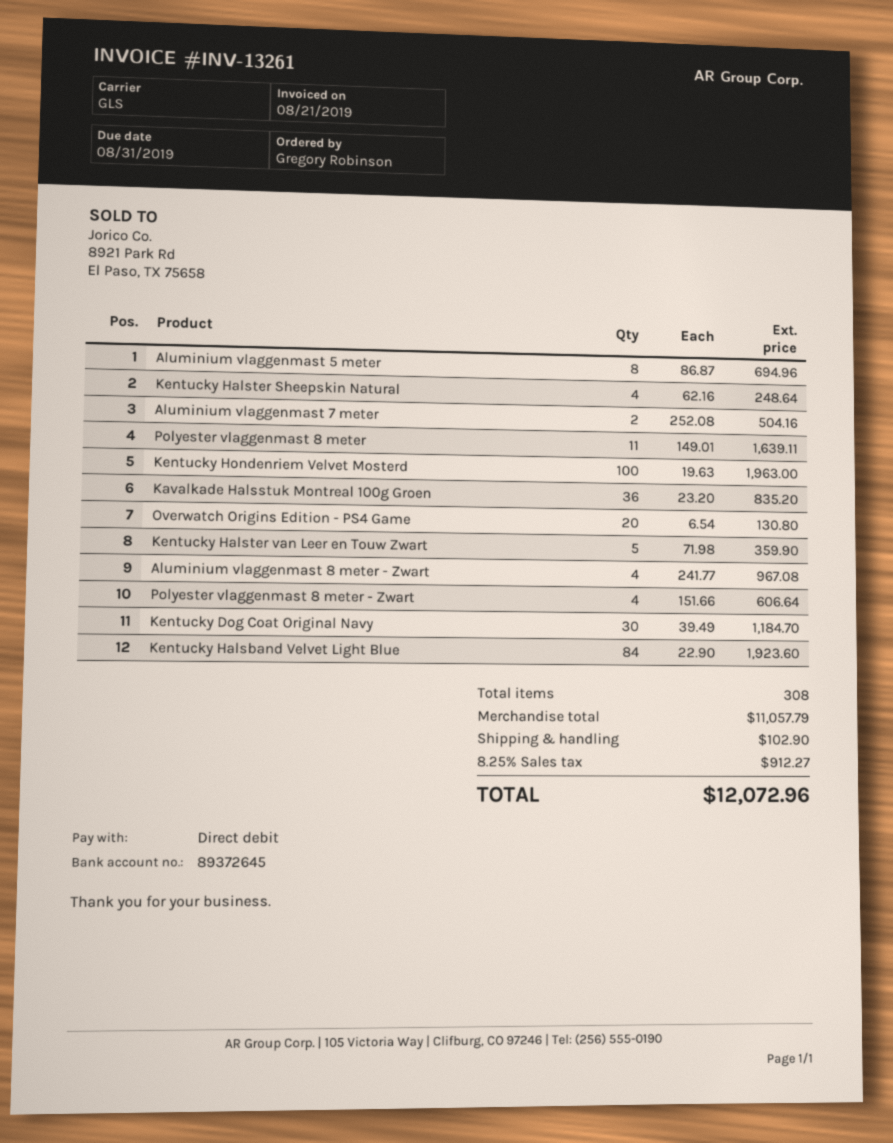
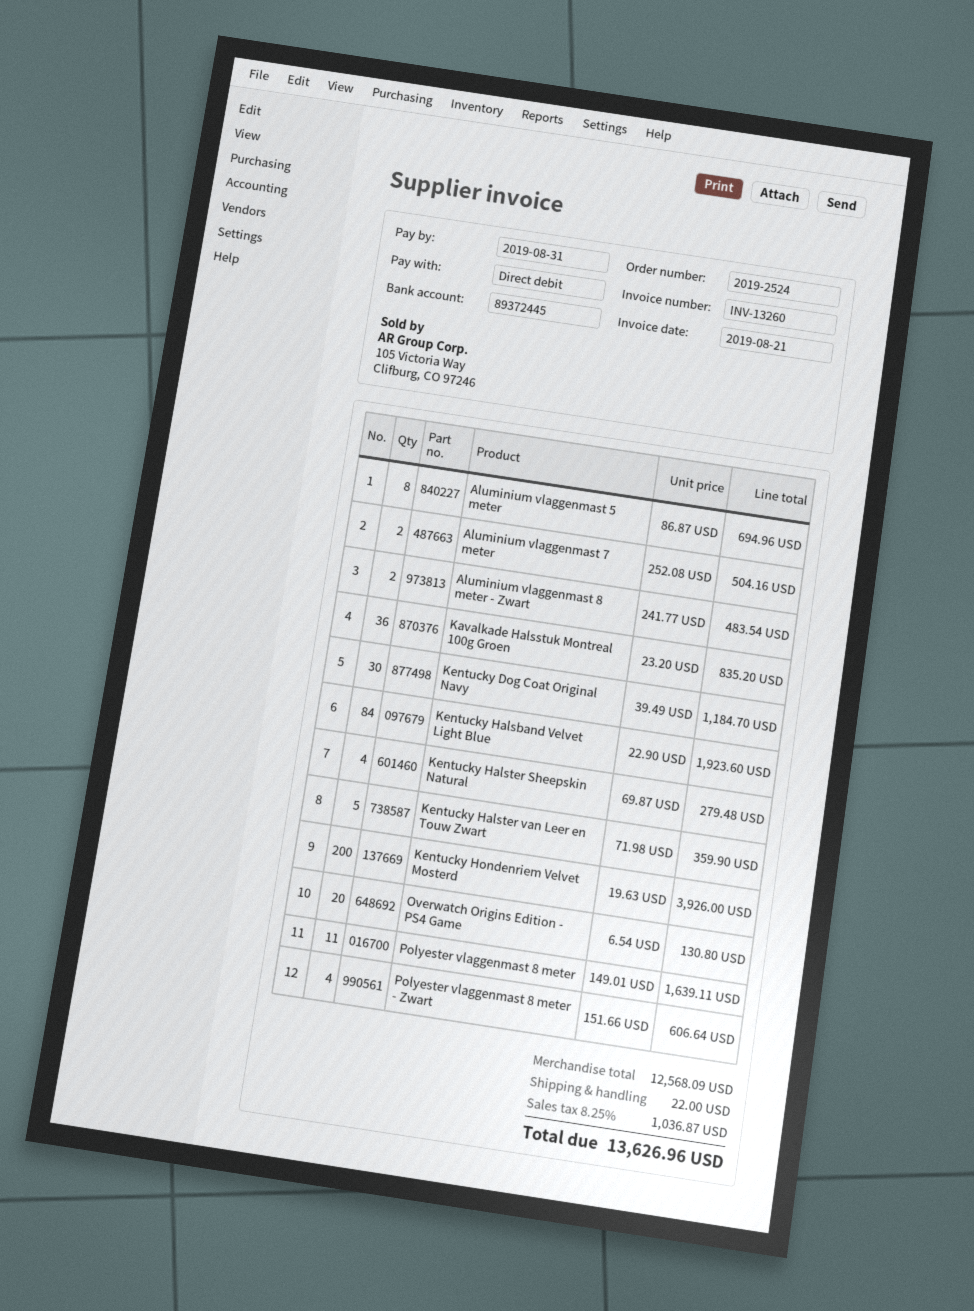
invoice number: INV-13261 -> INV-13260
bank account: 89372645 -> 89372445
Kentucky Halster Sheepskin Natural: 4 x 62.16 = 248.64 -> 4 x 69.87 = 279.48
Kentucky Hondenriem Velvet Mosterd: 100 x 19.63 = 1963.00 -> 200 x 19.63 = 3926.00
Aluminium vlaggenmast 8 meter - Zwart: 4 x 241.77 = 967.08 -> 2 x 241.77 = 483.54
subtotal: 11057.79 -> 12568.09
shipping: 102.90 -> 22.00
tax: 8.25% = 912.27 -> 8.25% = 1036.87
total: 12072.96 -> 13626.96

